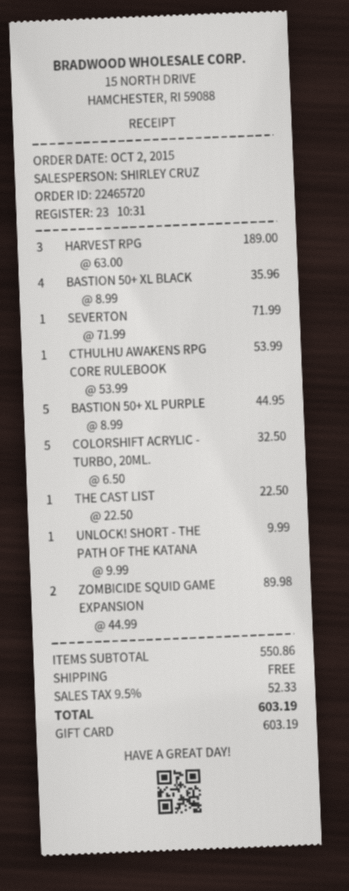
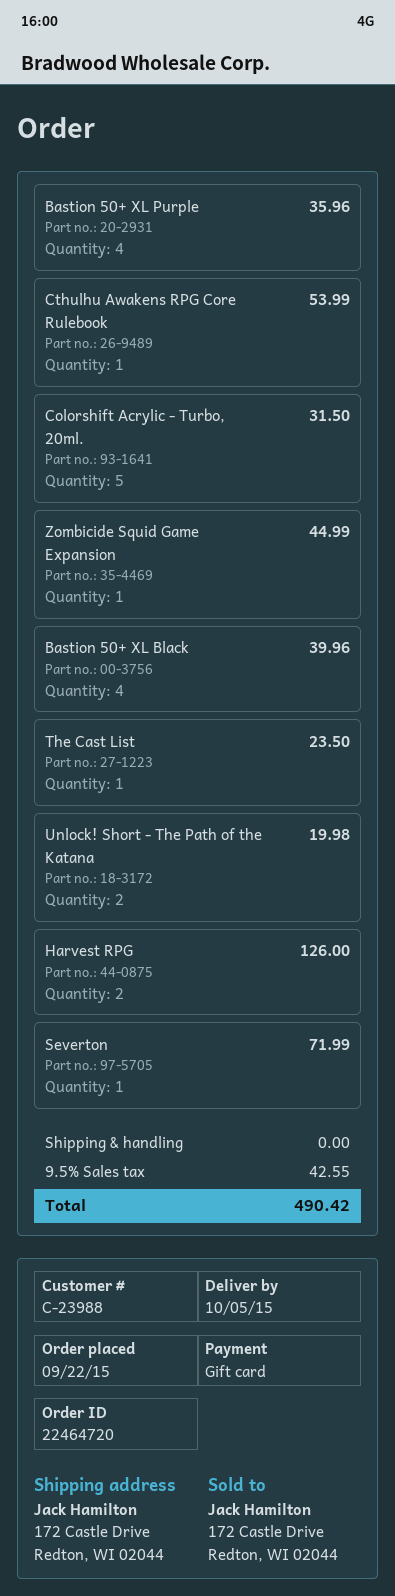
order number: 22465720 -> 22464720
order date: 2015-10-02 -> 2015-09-22
HARVEST RPG: 3 for 189.00 -> 2 for 126.00
BASTION 50+ XL BLACK: 4 for 35.96 -> 4 for 39.96
BASTION 50+ XL PURPLE: 5 for 44.95 -> 4 for 35.96
COLORSHIFT ACRYLIC - TURBO, 20ML.: 5 for 32.50 -> 5 for 31.50
THE CAST LIST: 1 for 22.50 -> 1 for 23.50
UNLOCK! SHORT - THE PATH OF THE KATANA: 1 for 9.99 -> 2 for 19.98
ZOMBICIDE SQUID GAME EXPANSION: 2 for 89.98 -> 1 for 44.99
tax: 9.5% = 52.33 -> 9.5% = 42.55
total: 603.19 -> 490.42

